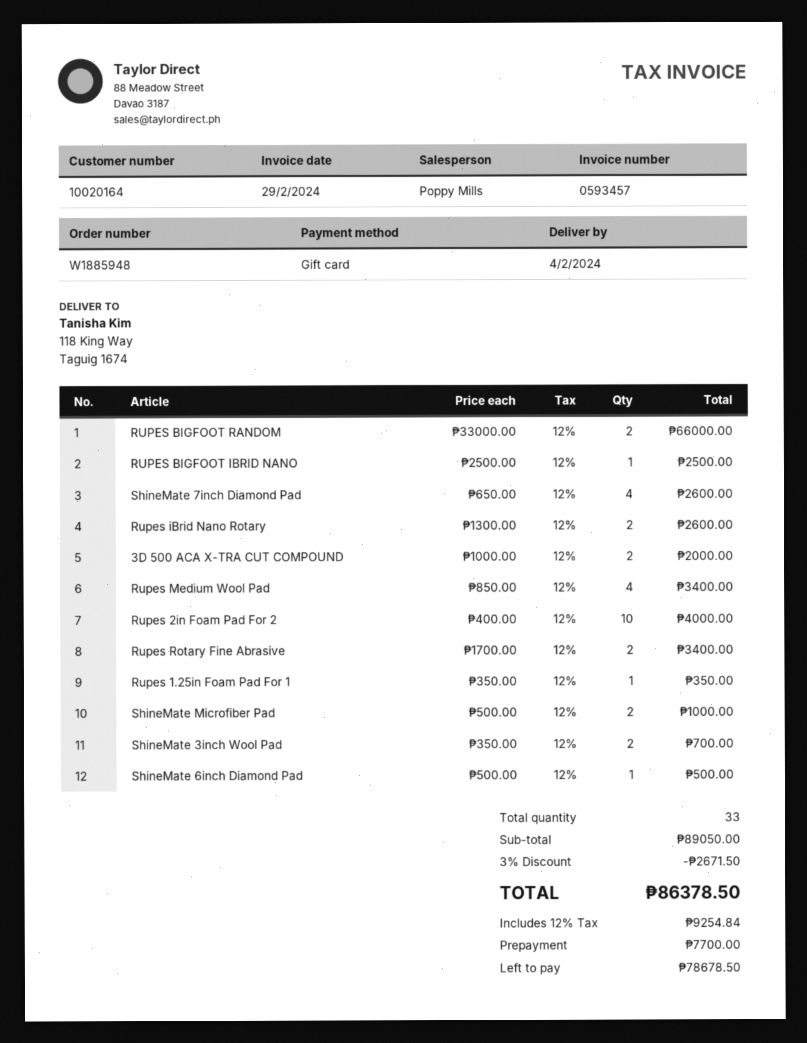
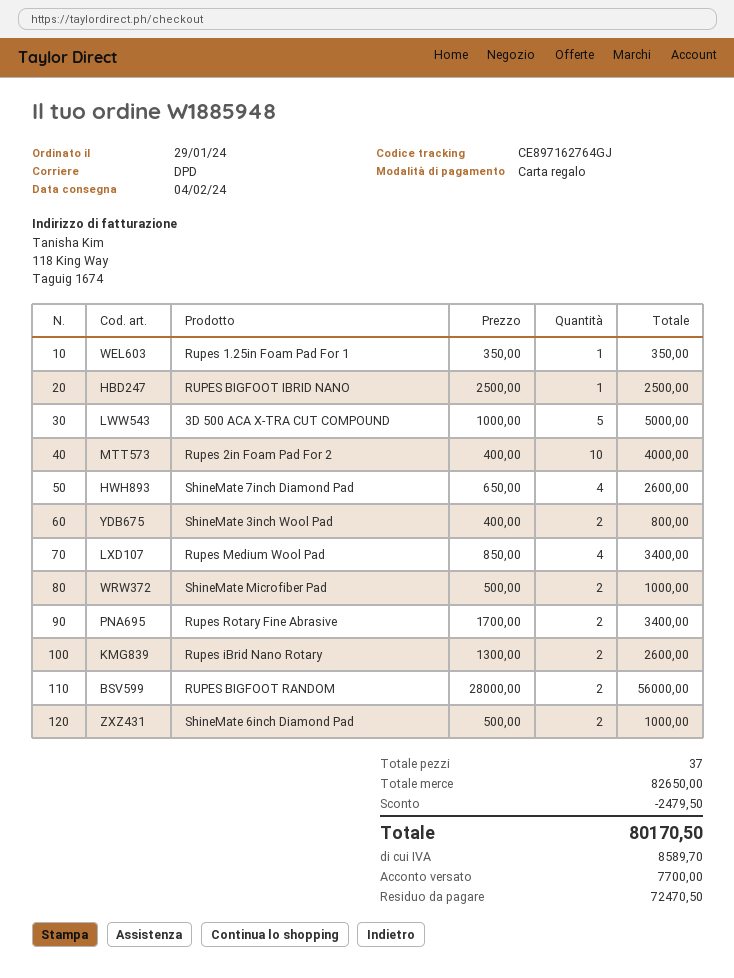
RUPES BIGFOOT RANDOM: 2 x 33000.00 = 66000.00 -> 2 x 28000.00 = 56000.00
3D 500 ACA X-TRA CUT COMPOUND: 2 x 1000.00 = 2000.00 -> 5 x 1000.00 = 5000.00
ShineMate 3inch Wool Pad: 2 x 350.00 = 700.00 -> 2 x 400.00 = 800.00
ShineMate 6inch Diamond Pad: 1 x 500.00 = 500.00 -> 2 x 500.00 = 1000.00
total quantity: 33 -> 37
subtotal: 89050.00 -> 82650.00
discount: 2671.50 -> 2479.50
tax: 9254.84 -> 8589.70
total: 86378.50 -> 80170.50
balance: 78678.50 -> 72470.50

